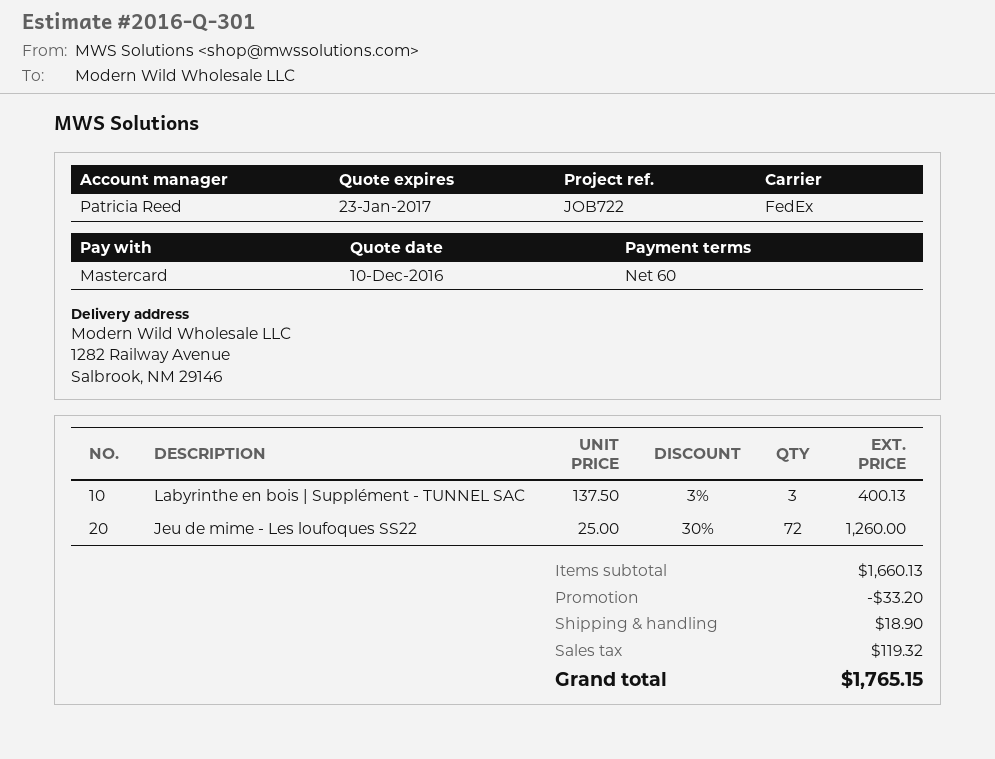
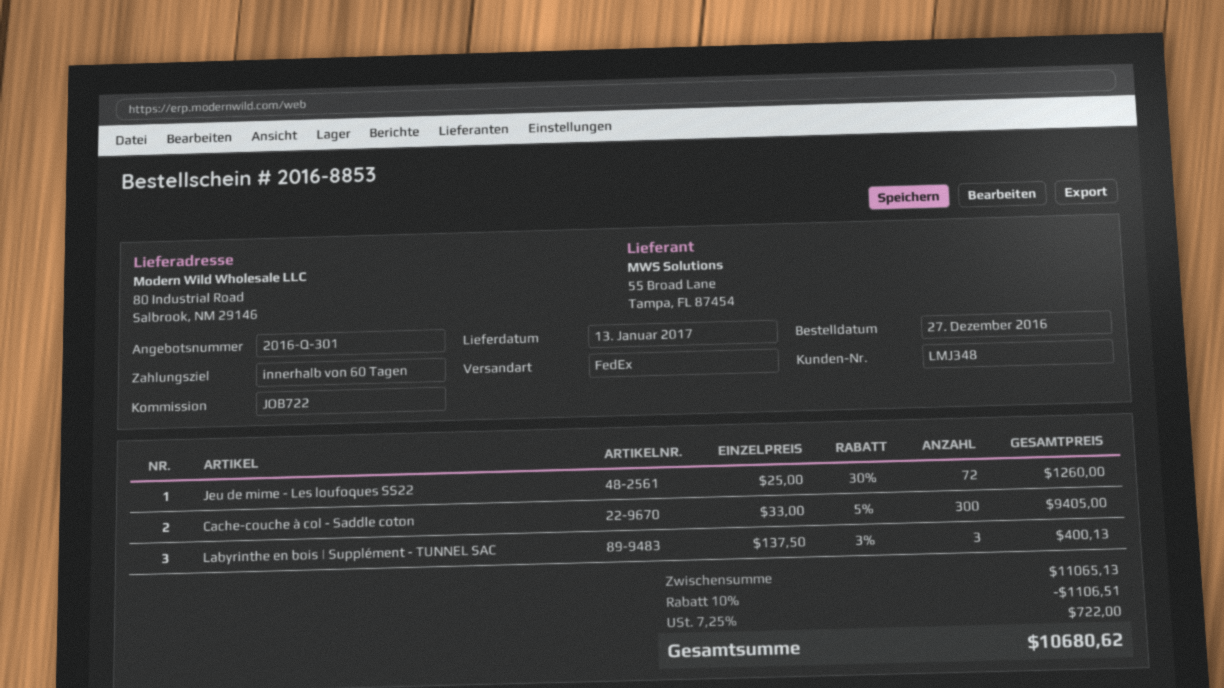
ship to: 1282 Railway Avenue, Salbrook, NM 29146 -> 80 Industrial Road, Salbrook, NM 29146
Cache-couche à col - Saddle coton: none -> 300 x 33.00 - 5% = 9405.00
subtotal: 1660.13 -> 11065.13
discount: 33.20 -> 1106.51
shipping: 18.90 -> none
tax: 119.32 -> 722.00
total: 1765.15 -> 10680.62

